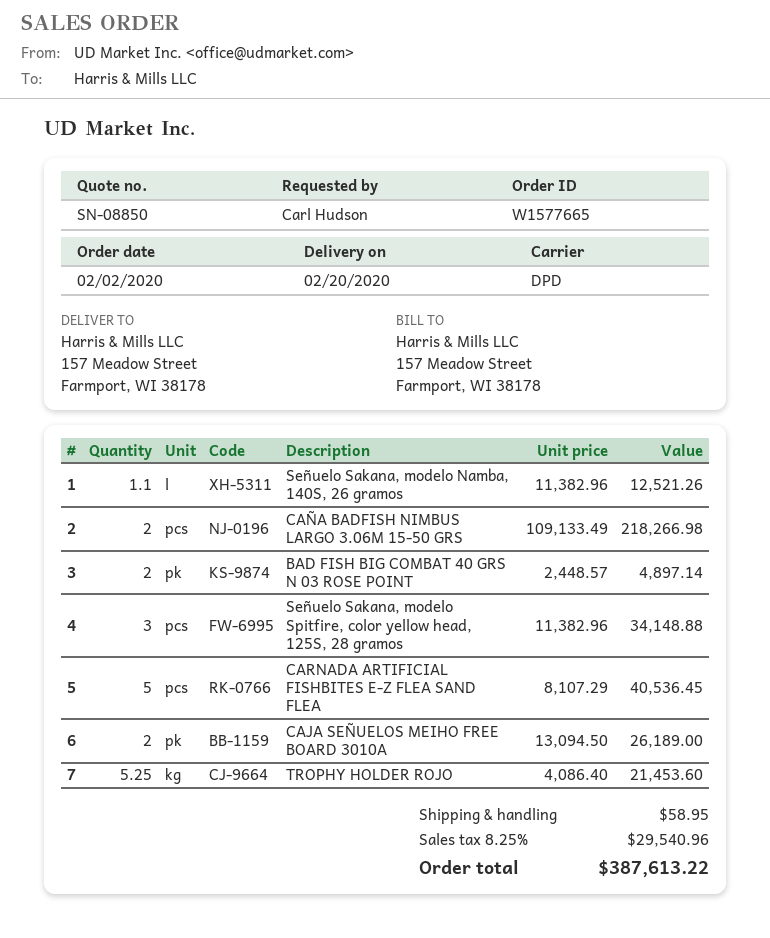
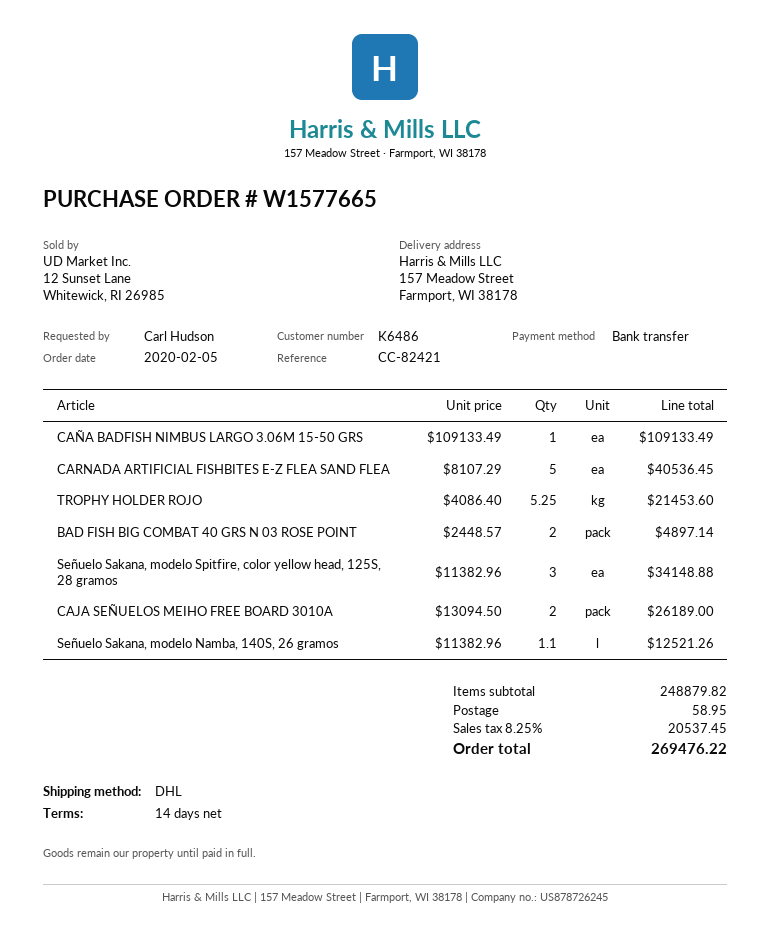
order date: 2020-02-02 -> 2020-02-05
shipping method: DPD -> DHL
CAÑA BADFISH NIMBUS LARGO 3.06M 15-50 GRS: 2 x 109133.49 = 218266.98 -> 1 x 109133.49 = 109133.49
tax: 8.25% = 29540.96 -> 8.25% = 20537.45
total: 387613.22 -> 269476.22

